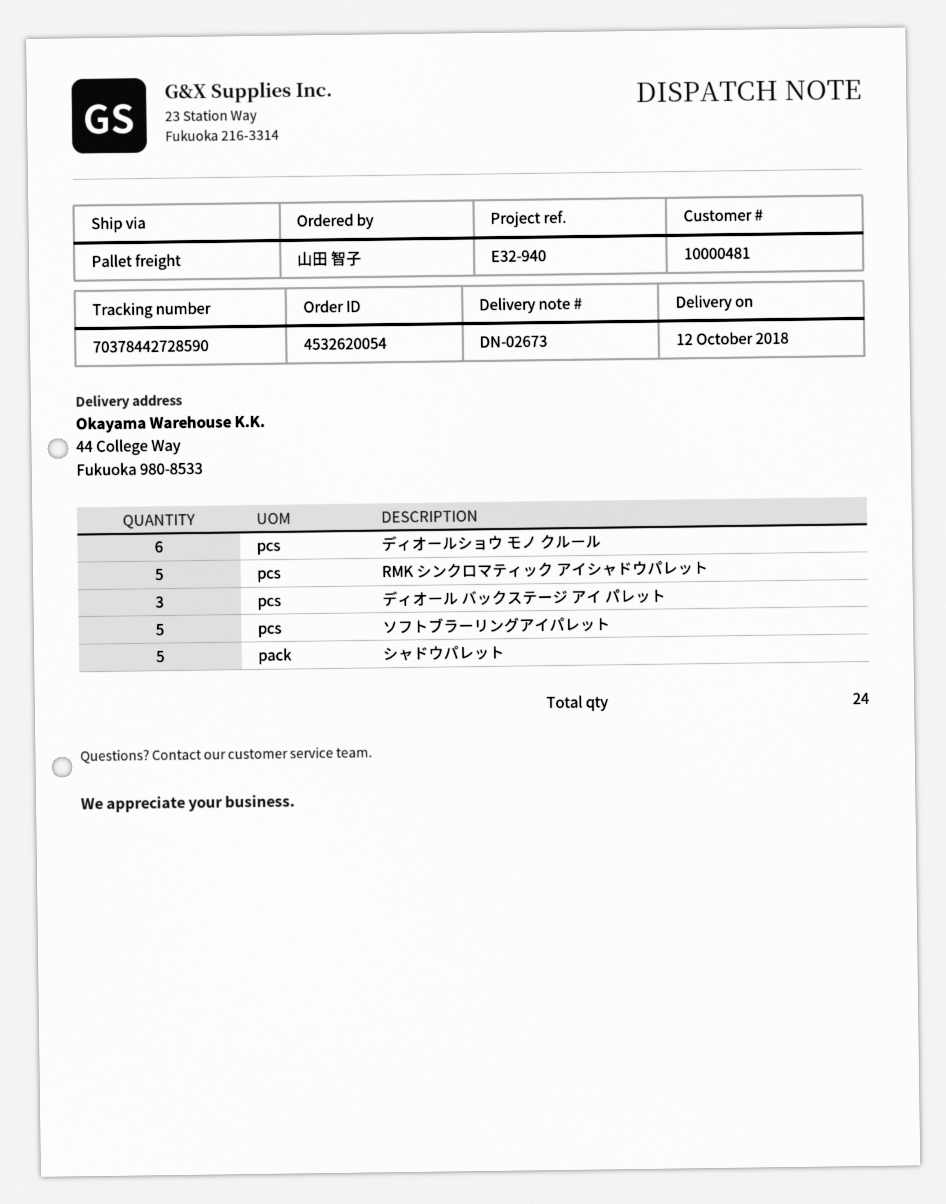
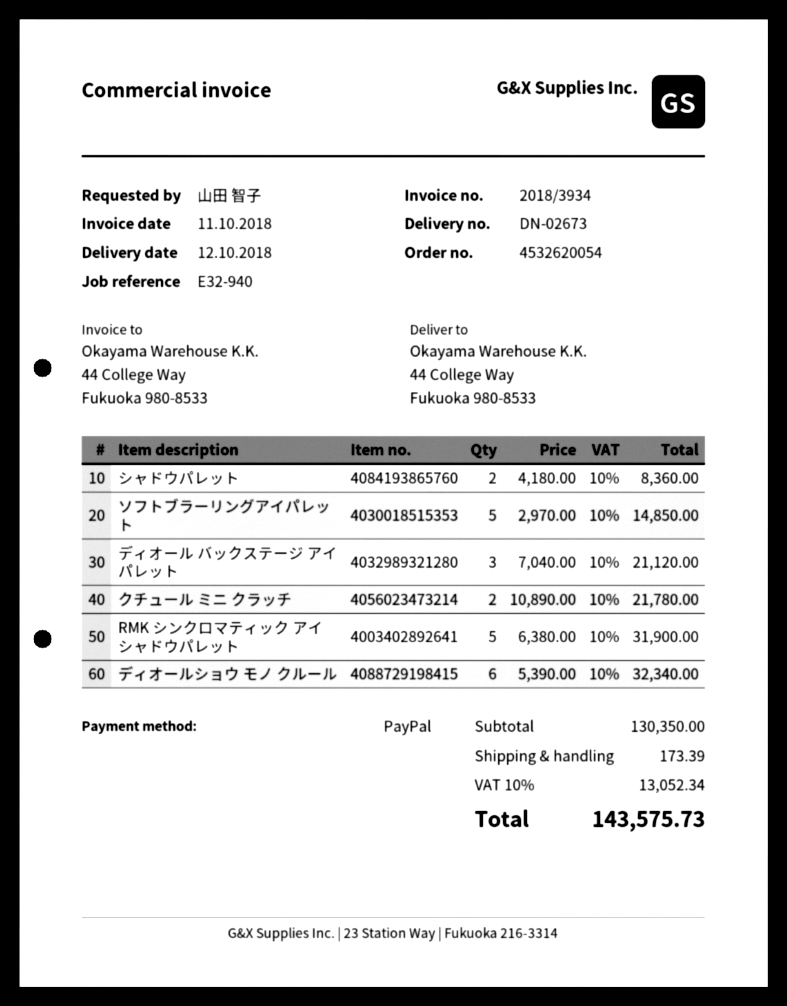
シャドウパレット: 5 -> 2
クチュール ミニ クラッチ: none -> 2

